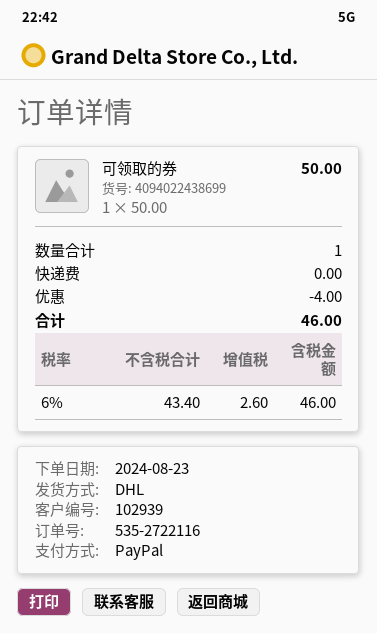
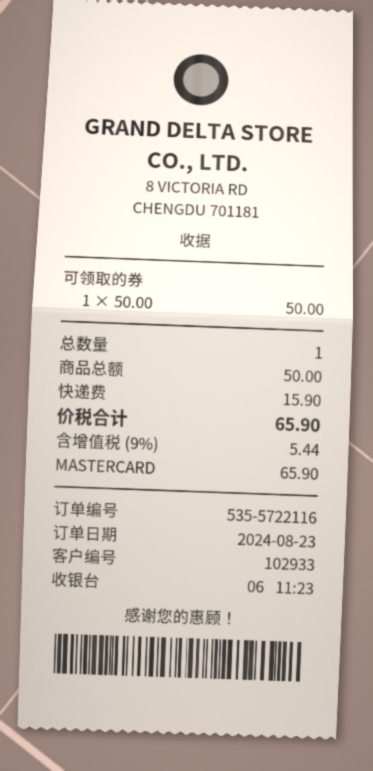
order number: 535-2722116 -> 535-5722116
customer number: 102939 -> 102933
payment method: PayPal -> Mastercard
discount: 4.00 -> none
shipping: 0.00 -> 15.90
tax: 6% = 2.60 -> 9% = 5.44
total: 46.00 -> 65.90

